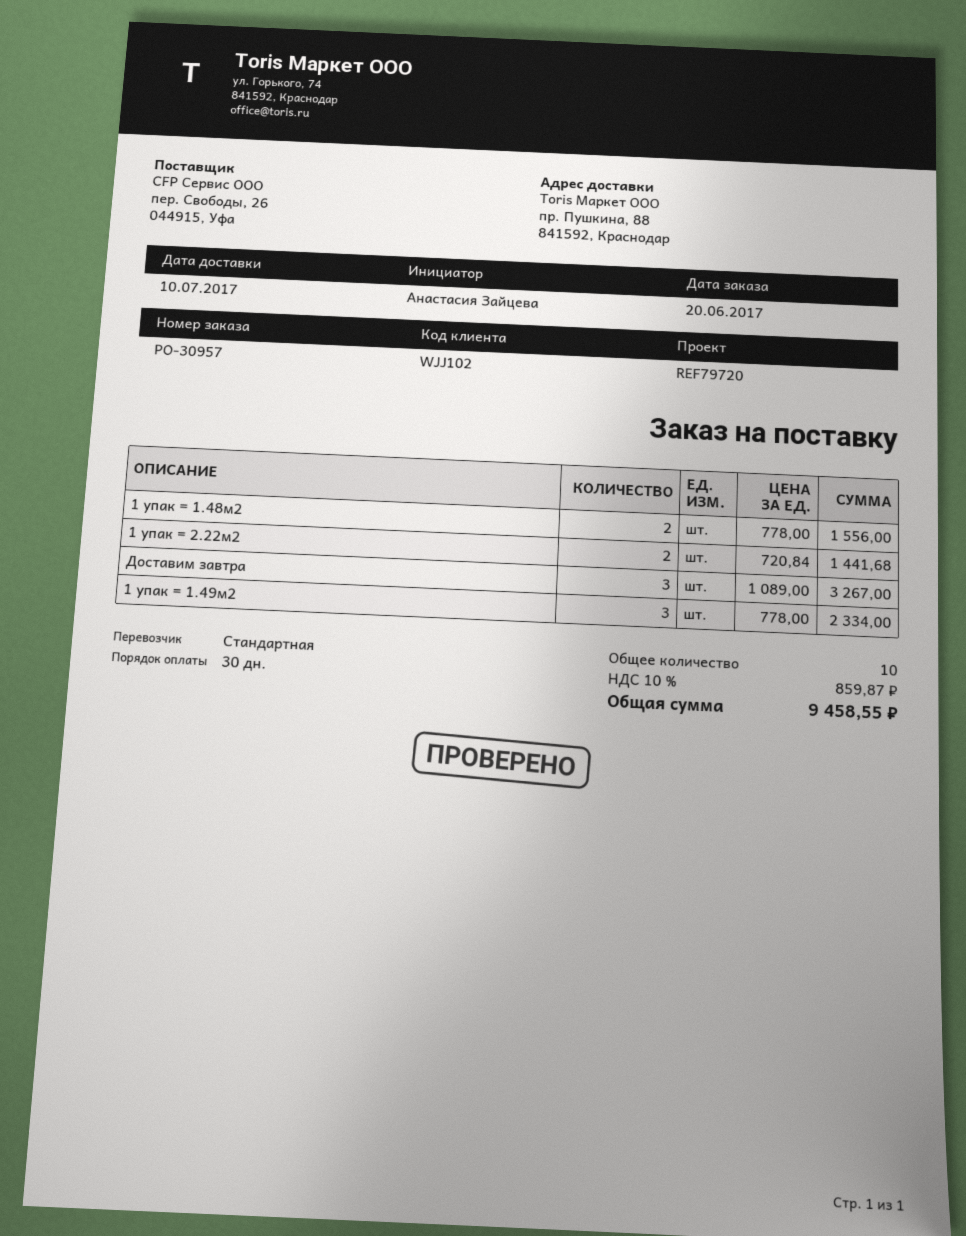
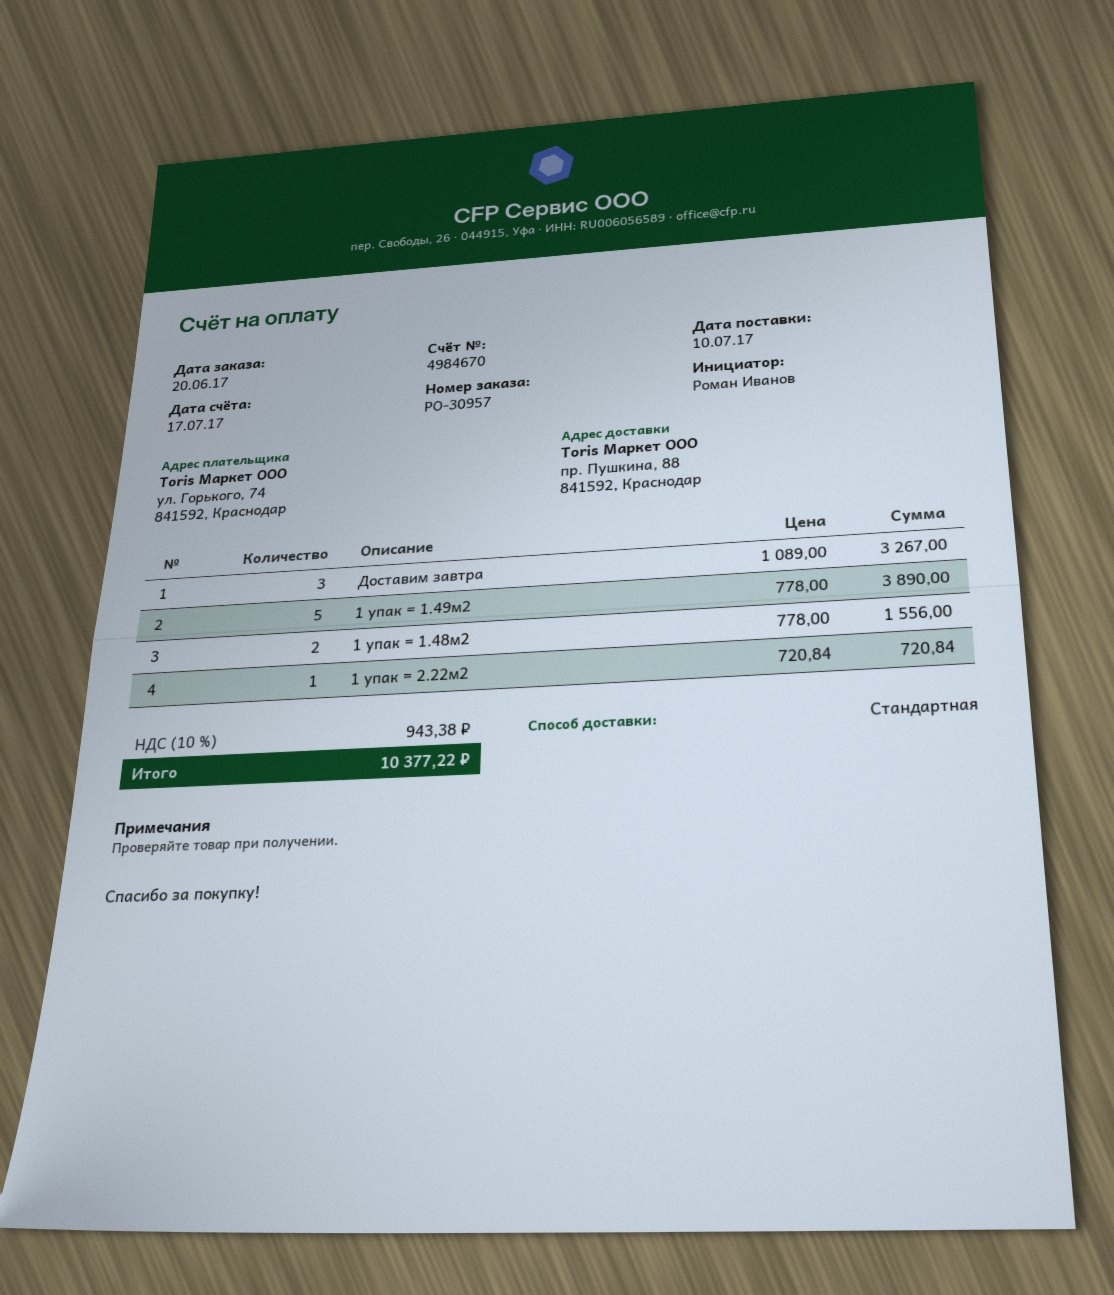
ordered by: Анастасия Зайцева -> Роман Иванов
1 упак = 2.22м2: 2 x 720.84 = 1441.68 -> 1 x 720.84 = 720.84
1 упак = 1.49м2: 3 x 778.00 = 2334.00 -> 5 x 778.00 = 3890.00
tax: 10% = 859.87 -> 10% = 943.38
total: 9458.55 -> 10377.22

